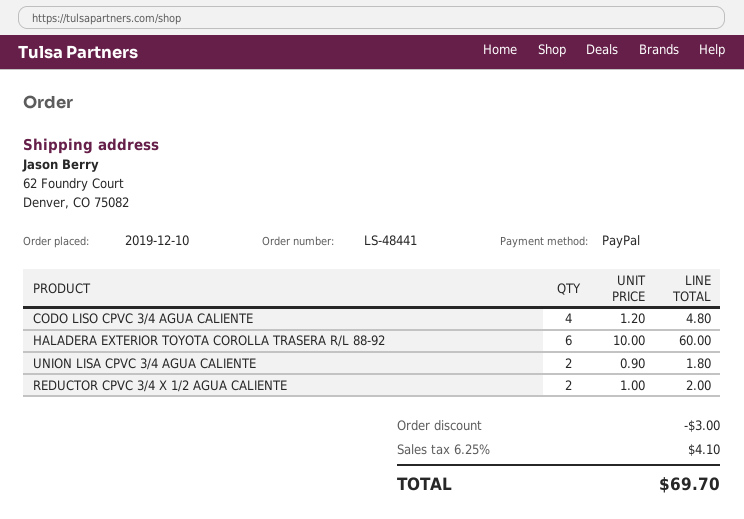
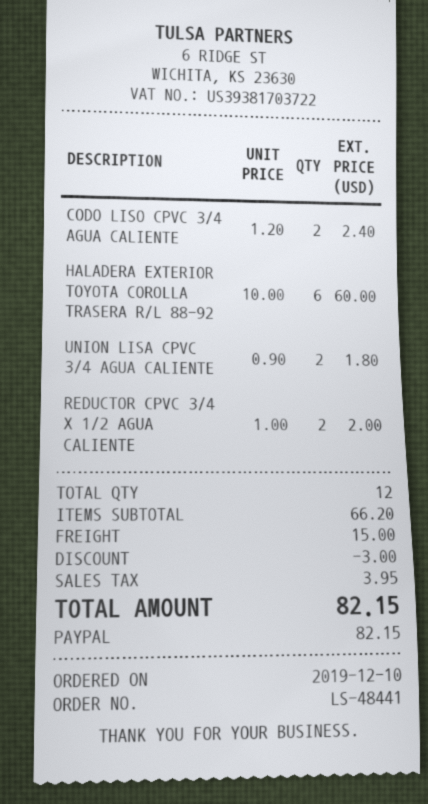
CODO LISO CPVC 3/4 AGUA CALIENTE: 4 x 1.20 = 4.80 -> 2 x 1.20 = 2.40
shipping: none -> 15.00
tax: 4.10 -> 3.95
total: 69.70 -> 82.15

